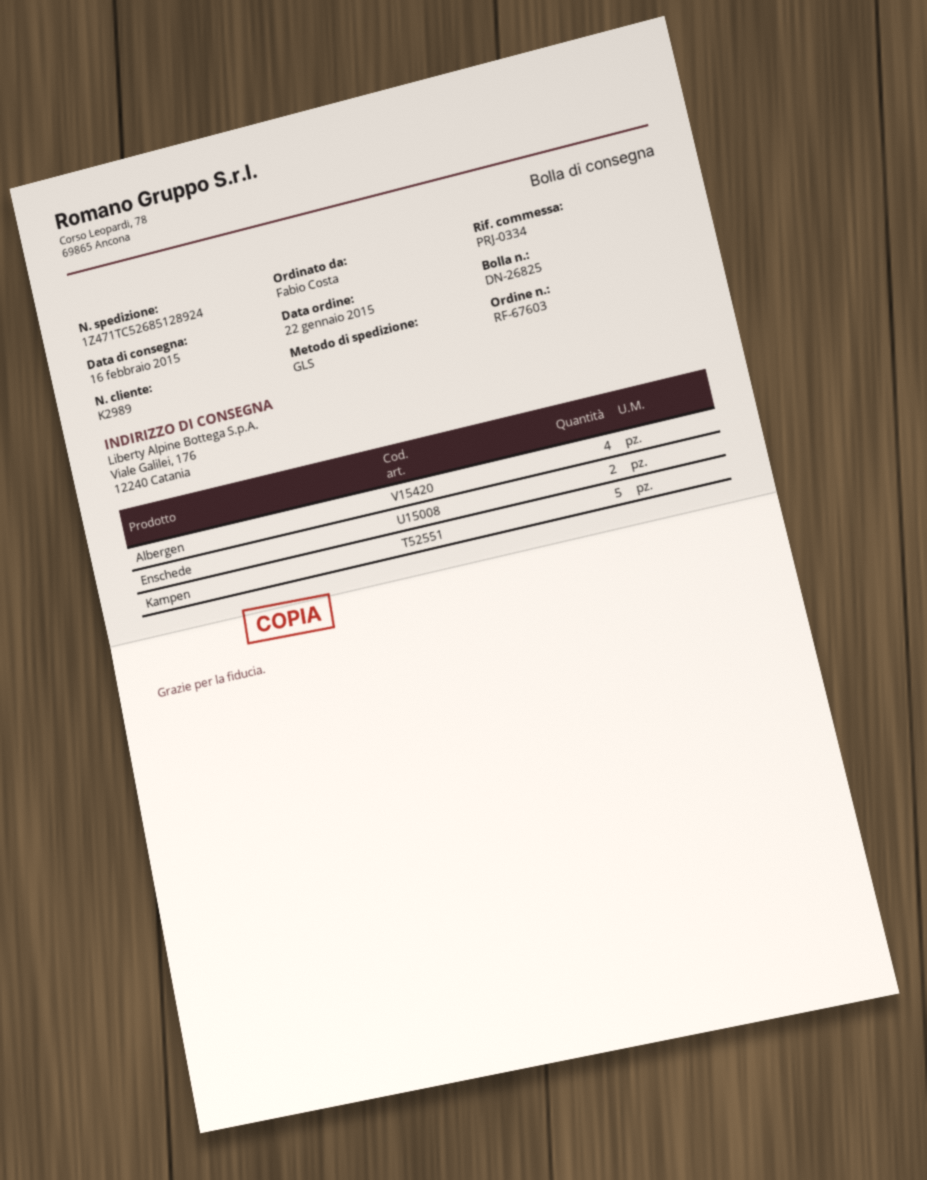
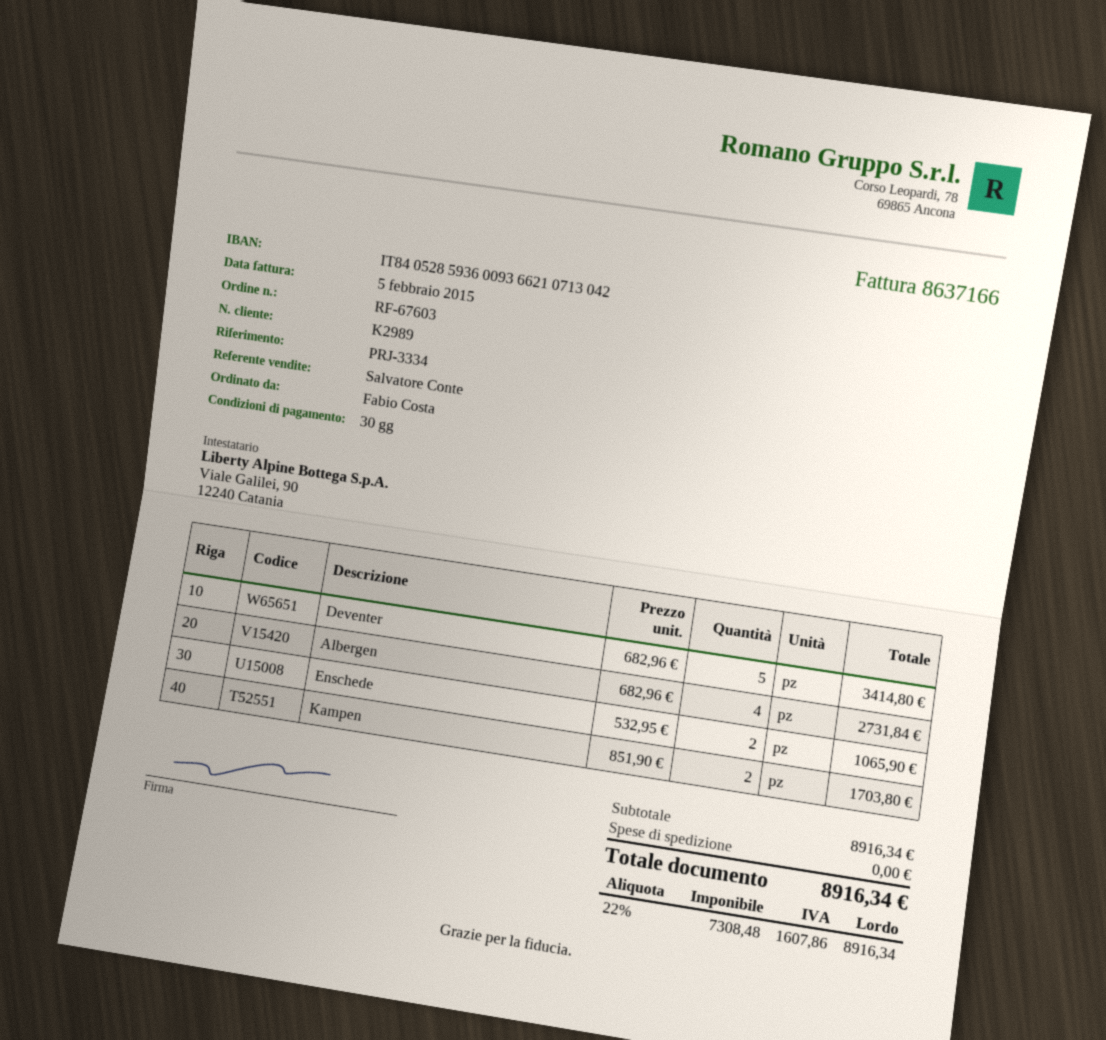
reference: PRJ-0334 -> PRJ-3334
Kampen: 5 -> 2
Deventer: none -> 5

